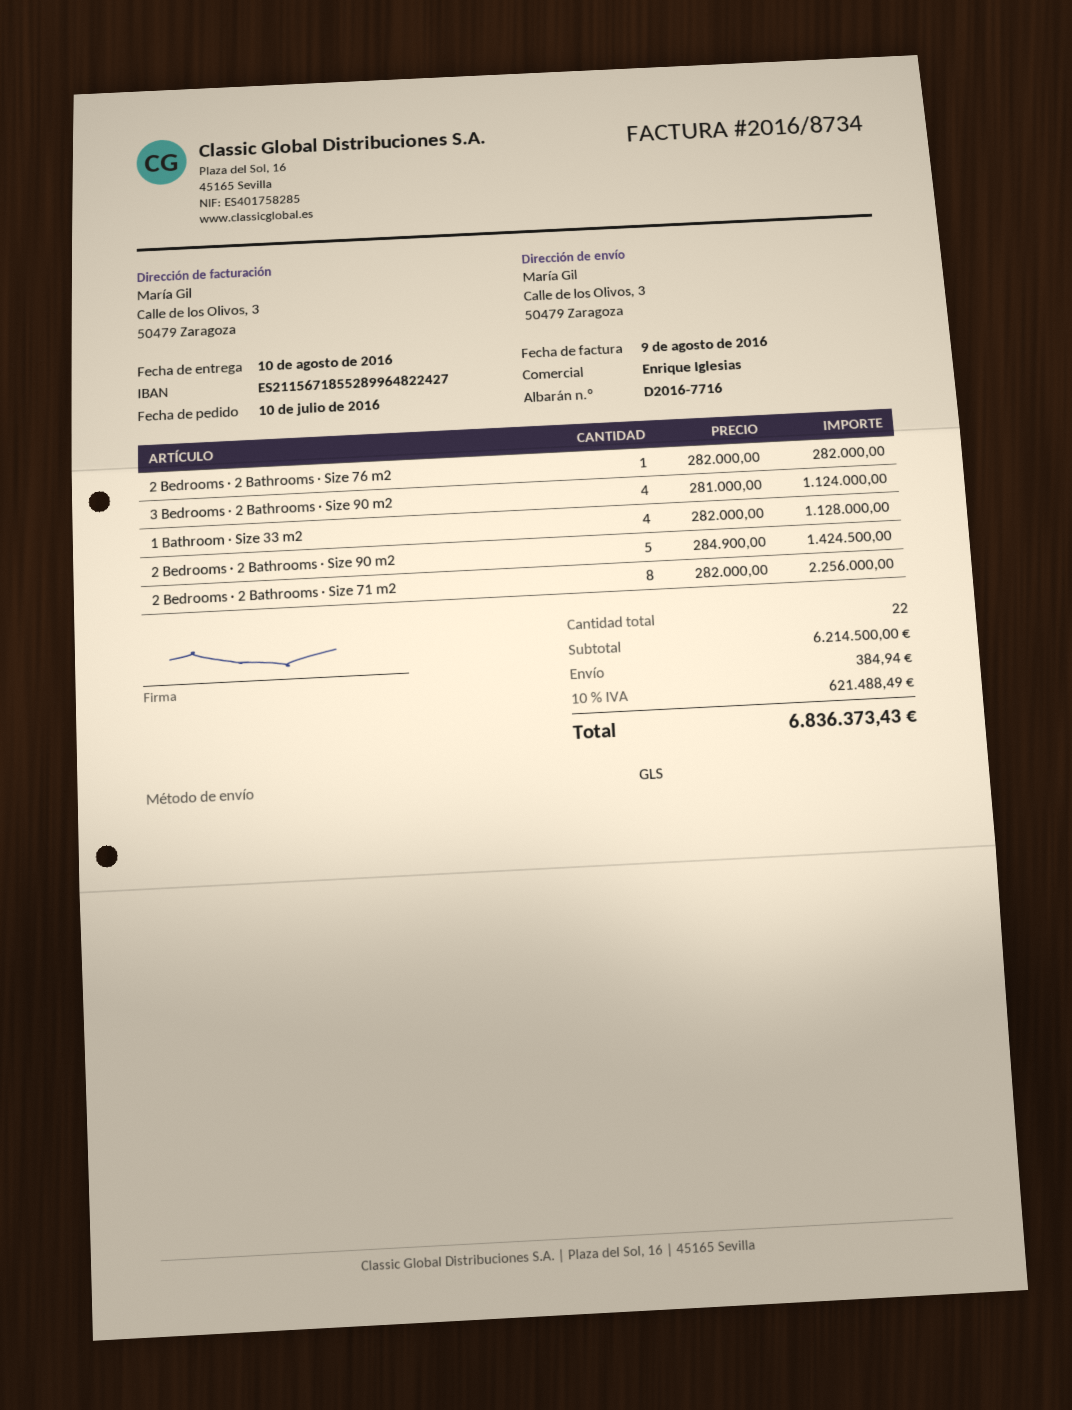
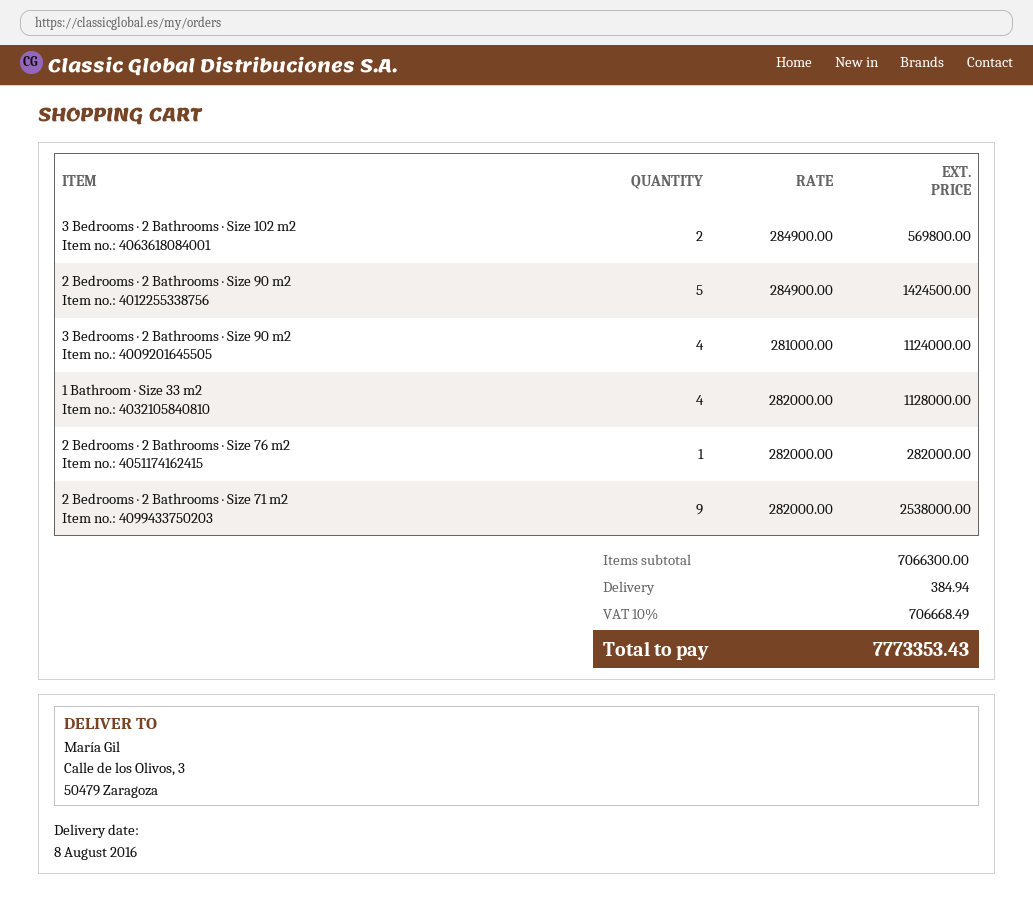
delivery date: 2016-08-10 -> 2016-08-08
2 Bedrooms · 2 Bathrooms · Size 71 m2: 8 x 282000.00 = 2256000.00 -> 9 x 282000.00 = 2538000.00
3 Bedrooms · 2 Bathrooms · Size 102 m2: none -> 2 x 284900.00 = 569800.00
subtotal: 6214500.00 -> 7066300.00
tax: 10% = 621488.49 -> 10% = 706668.49
total: 6836373.43 -> 7773353.43

